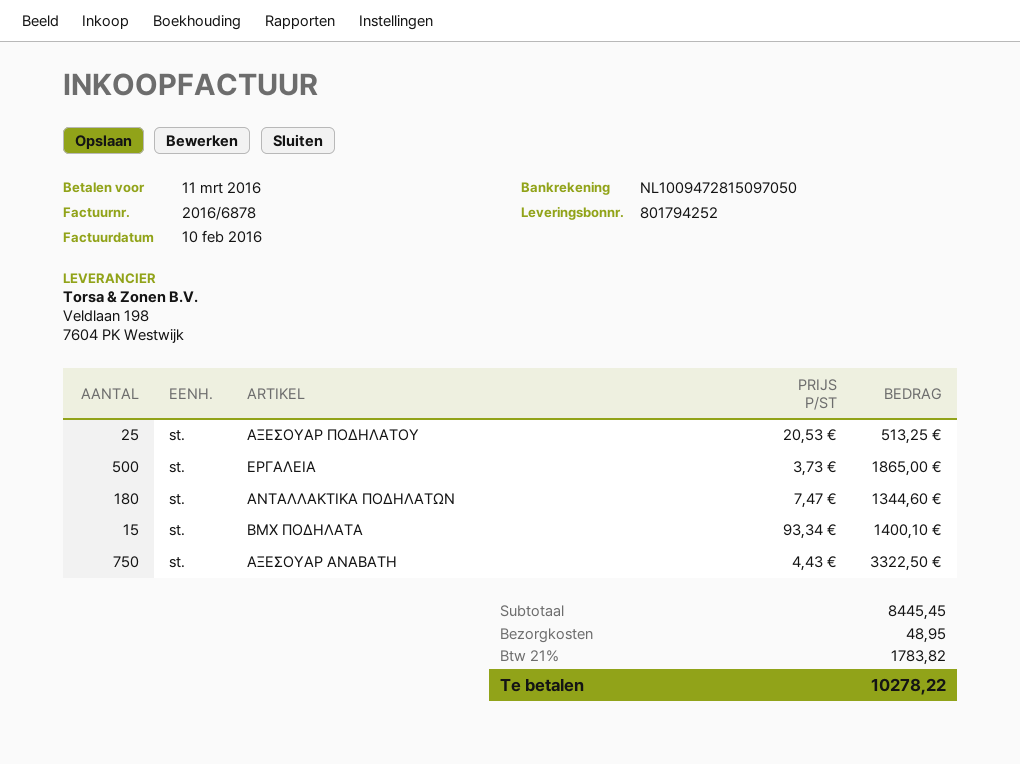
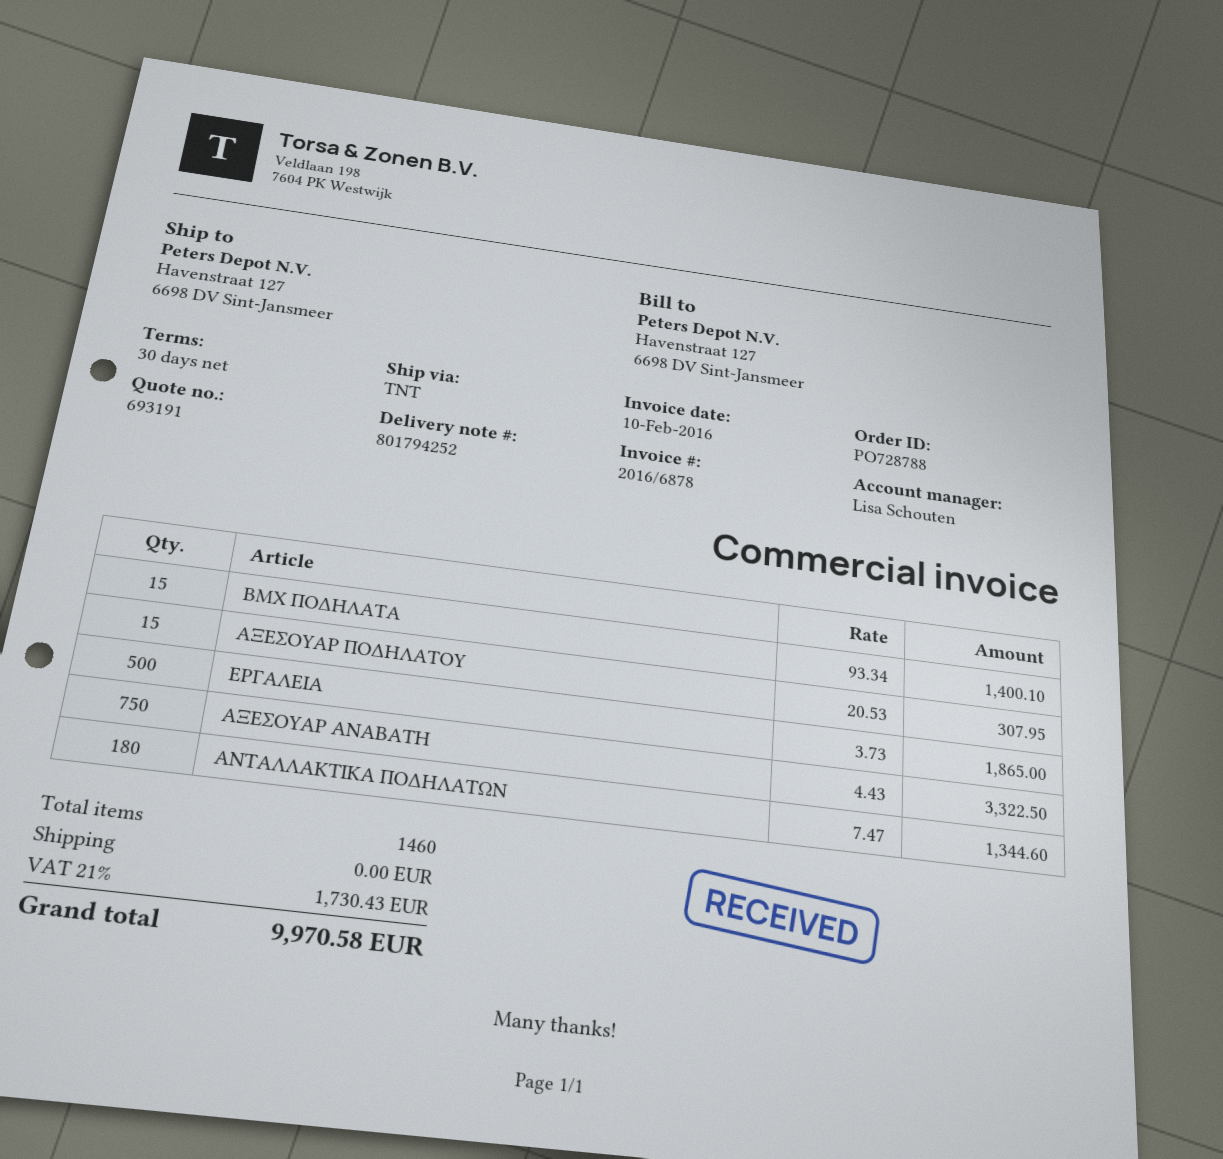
ΑΞΕΣΟΥΑΡ ΠΟΔΗΛΑΤΟΥ: 25 x 20.53 = 513.25 -> 15 x 20.53 = 307.95
shipping: 48.95 -> 0.00
tax: 21% = 1783.82 -> 21% = 1730.43
total: 10278.22 -> 9970.58

